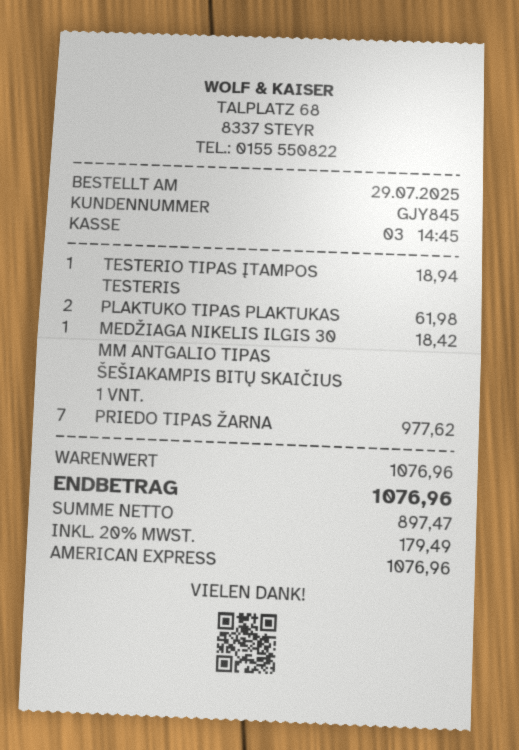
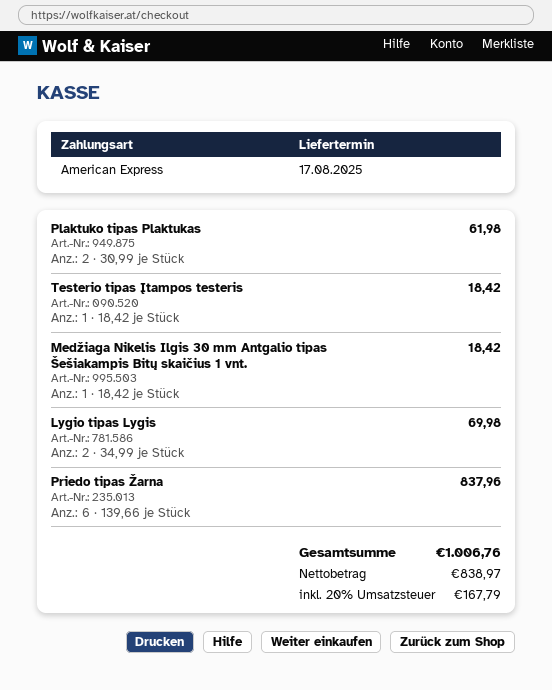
TESTERIO TIPAS ĮTAMPOS TESTERIS: 1 for 18.94 -> 1 for 18.42
PRIEDO TIPAS ŽARNA: 7 for 977.62 -> 6 for 837.96
Lygio tipas Lygis: none -> 2 for 69.98
net: 897.47 -> 838.97
tax: 20% = 179.49 -> 20% = 167.79
total: 1076.96 -> 1006.76

